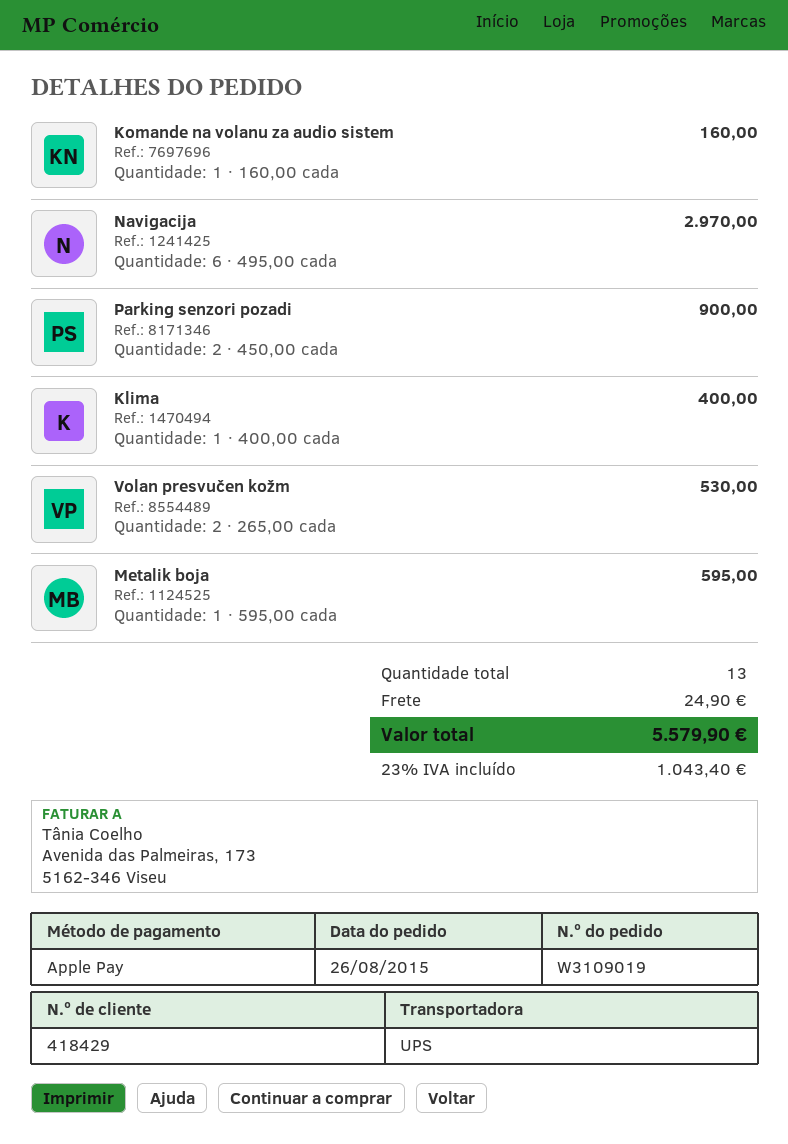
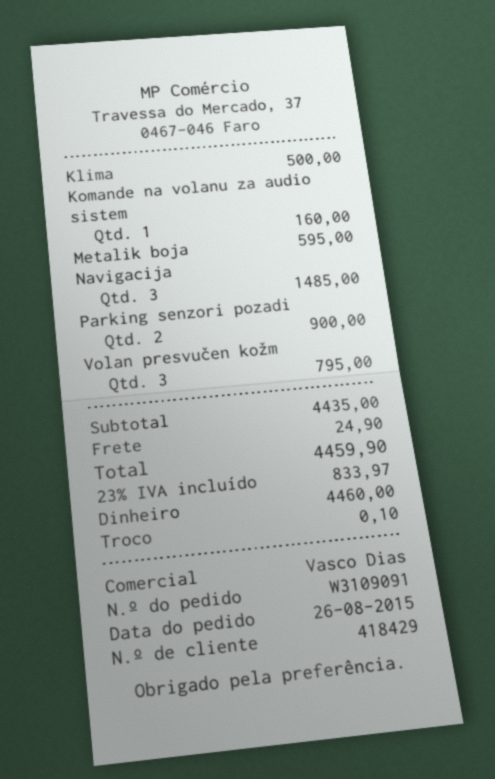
order number: W3109019 -> W3109091
payment method: Apple Pay -> cash
Navigacija: 6 for 2970.00 -> 3 for 1485.00
Klima: 1 for 400.00 -> 1 for 500.00
Volan presvučen kožm: 2 for 530.00 -> 3 for 795.00
tax: 23% = 1043.40 -> 23% = 833.97
total: 5579.90 -> 4459.90

